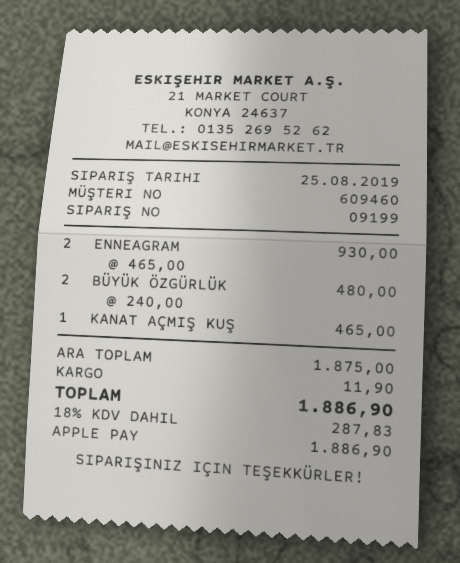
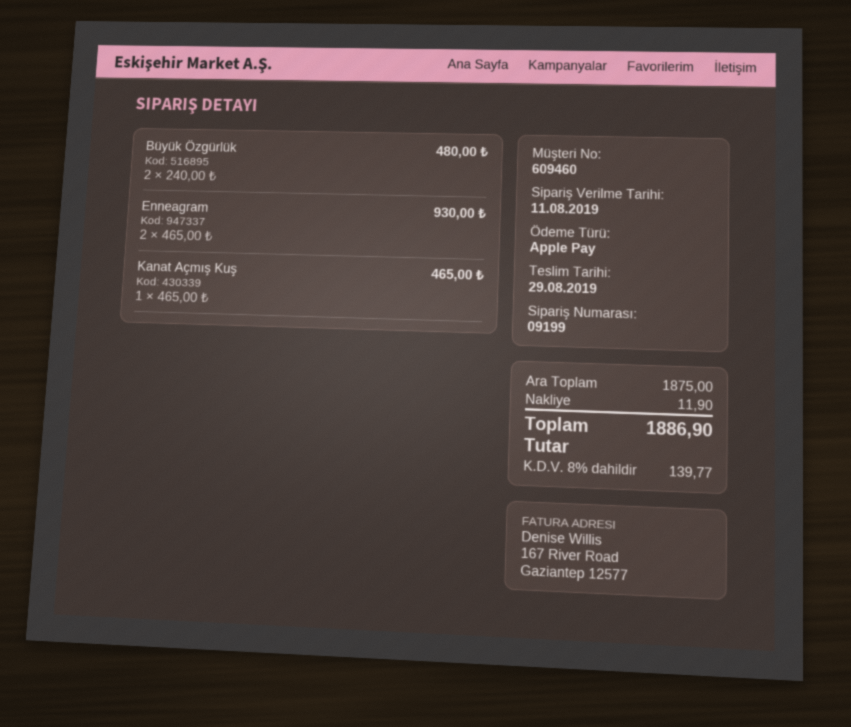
order date: 2019-08-25 -> 2019-08-11
tax: 18% = 287.83 -> 8% = 139.77

